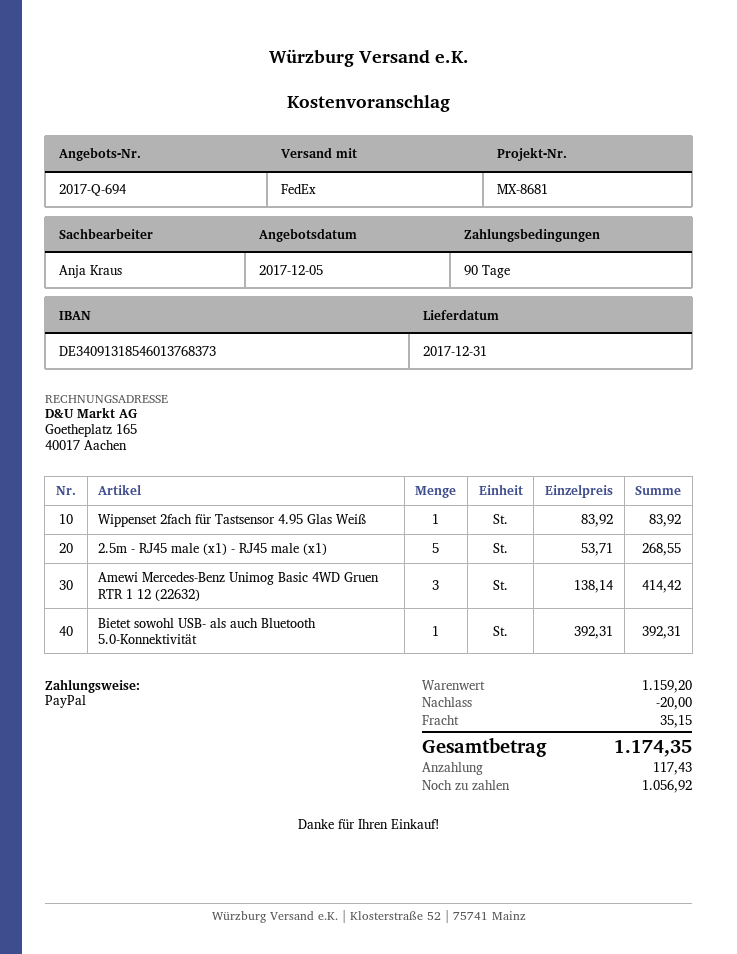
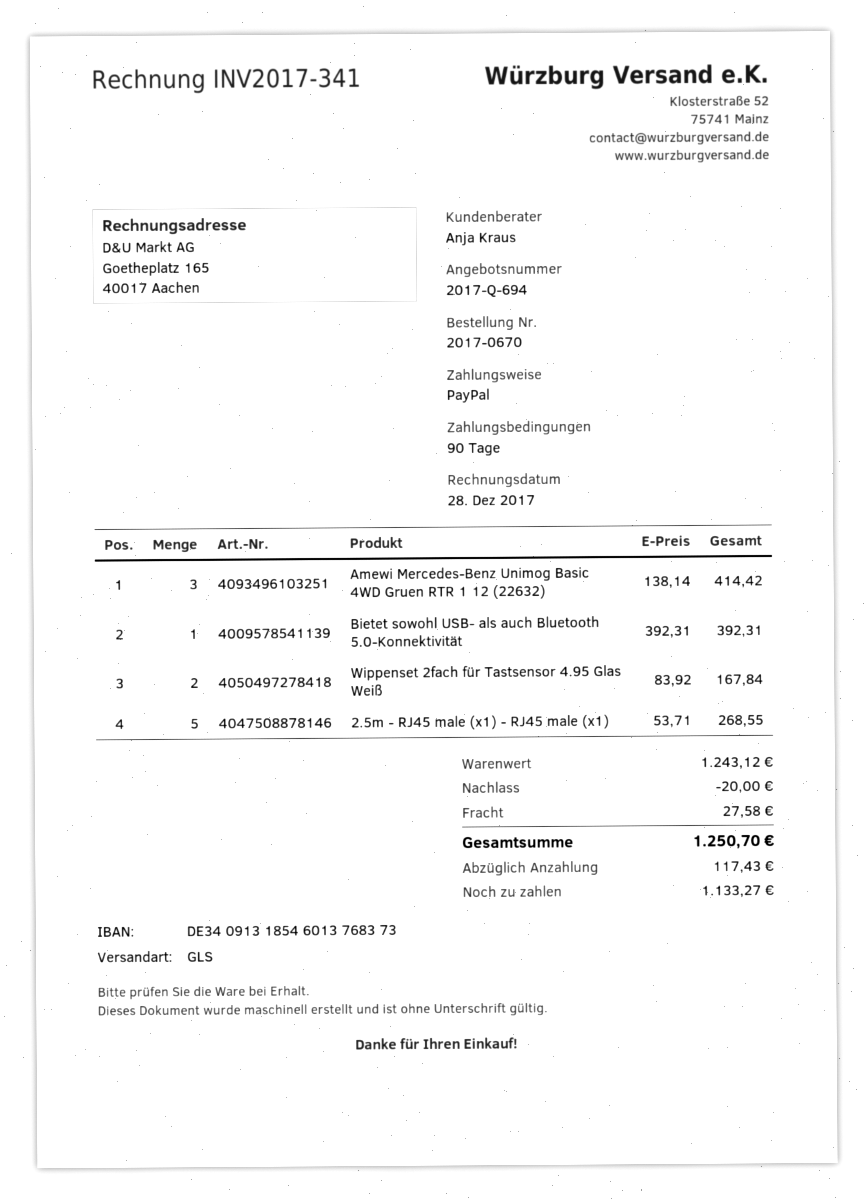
shipping method: FedEx -> GLS
Wippenset 2fach für Tastsensor 4.95 Glas Weiß: 1 x 83.92 = 83.92 -> 2 x 83.92 = 167.84
subtotal: 1159.20 -> 1243.12
shipping: 35.15 -> 27.58
total: 1174.35 -> 1250.70
balance: 1056.92 -> 1133.27

